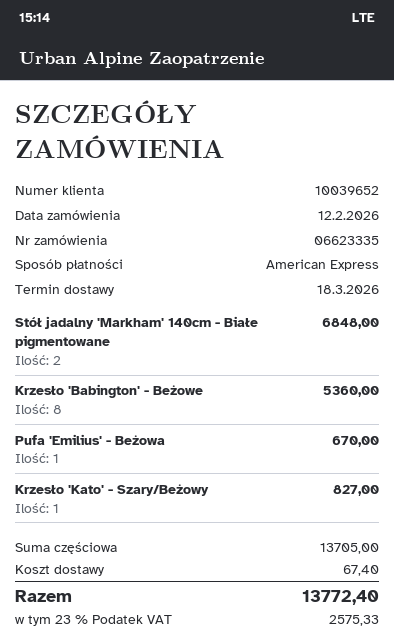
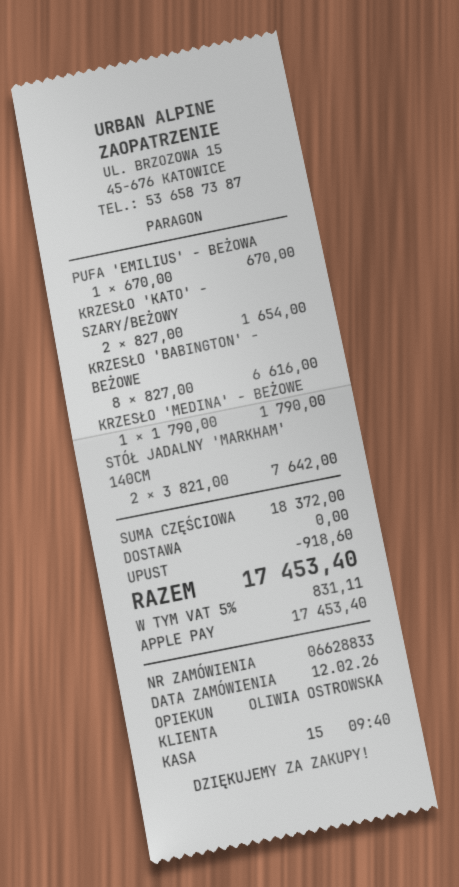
order number: 06623335 -> 06628833
payment method: American Express -> Apple Pay
Stół jadalny 'Markham' 140cm - Białe pigmentowane: 2 for 6848.00 -> 2 for 7642.00
Krzesło 'Babington' - Beżowe: 8 for 5360.00 -> 8 for 6616.00
Krzesło 'Kato' - Szary/Beżowy: 1 for 827.00 -> 2 for 1654.00
KRZESŁO 'MEDINA' - BEŻOWE: none -> 1 for 1790.00
subtotal: 13705.00 -> 18372.00
discount: none -> 918.60
shipping: 67.40 -> 0.00
tax: 23% = 2575.33 -> 5% = 831.11
total: 13772.40 -> 17453.40

